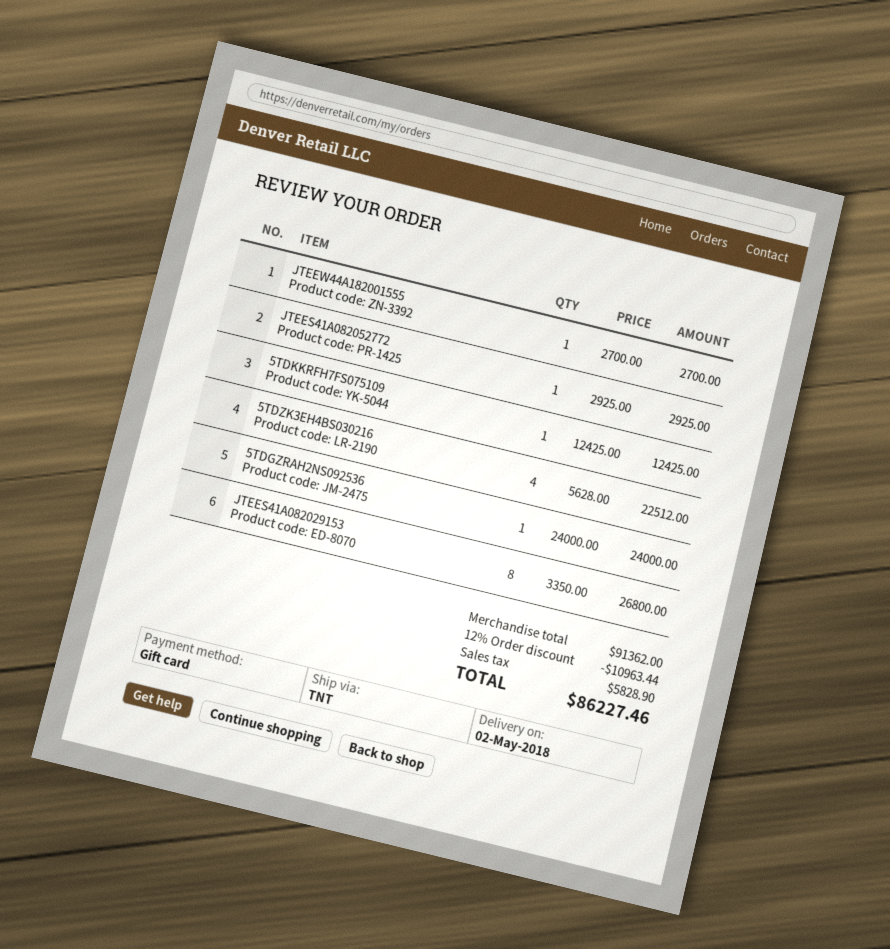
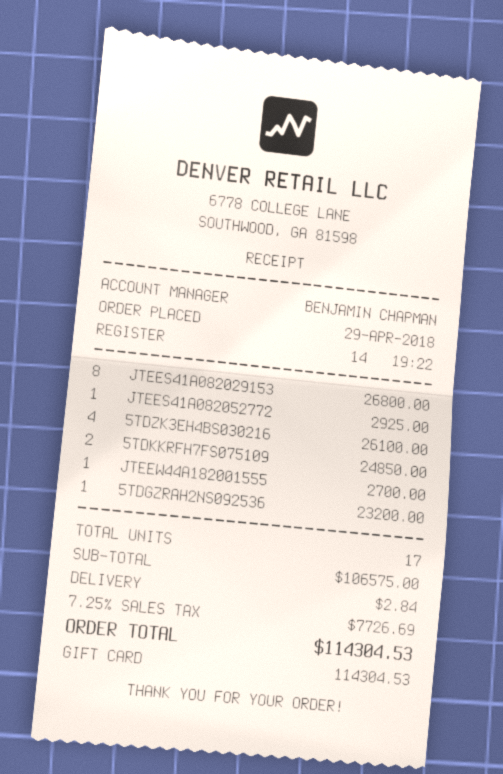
5TDKKRFH7FS075109: 1 for 12425.00 -> 2 for 24850.00
5TDZK3EH4BS030216: 4 for 22512.00 -> 4 for 26100.00
5TDGZRAH2NS092536: 1 for 24000.00 -> 1 for 23200.00
subtotal: 91362.00 -> 106575.00
discount: 12% = 10963.44 -> none
shipping: none -> 2.84
tax: 5828.90 -> 7726.69
total: 86227.46 -> 114304.53

